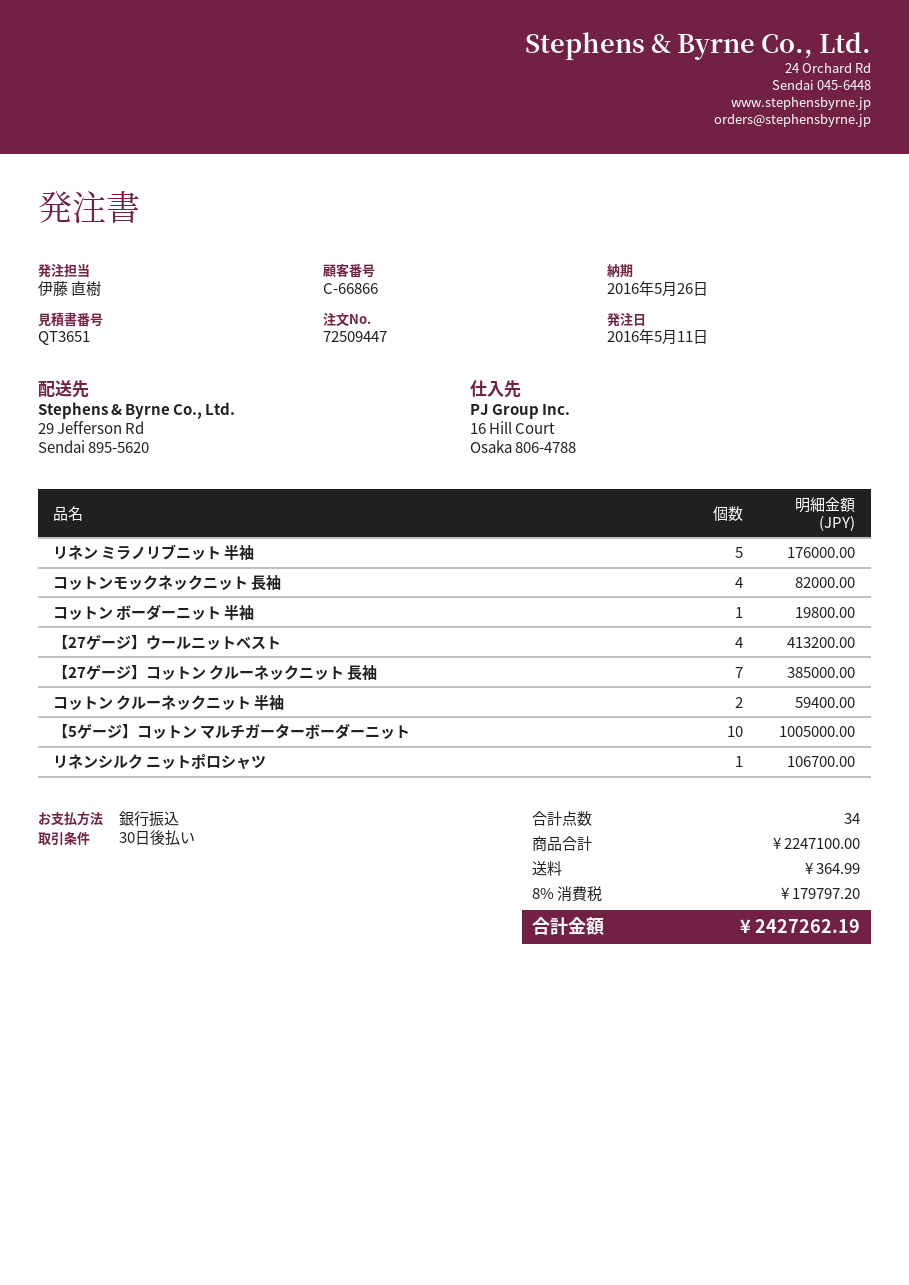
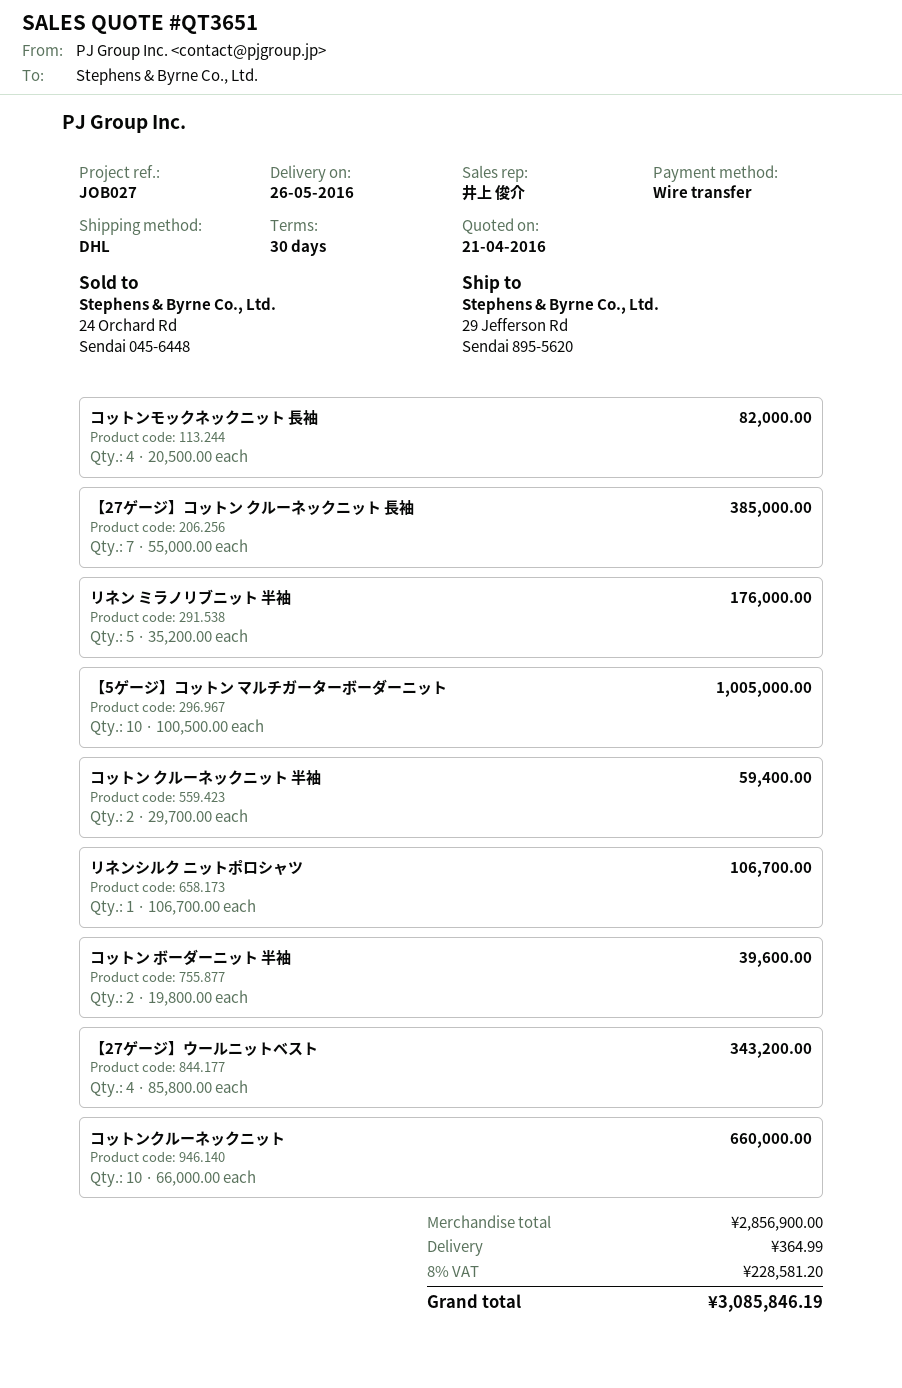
コットン ボーダーニット 半袖: 1 for 19800.00 -> 2 for 39600.00
【27ゲージ】ウールニットベスト: 4 for 413200.00 -> 4 for 343200.00
コットンクルーネックニット: none -> 10 for 660000.00
subtotal: 2247100.00 -> 2856900.00
tax: 8% = 179797.20 -> 8% = 228581.20
total: 2427262.19 -> 3085846.19

